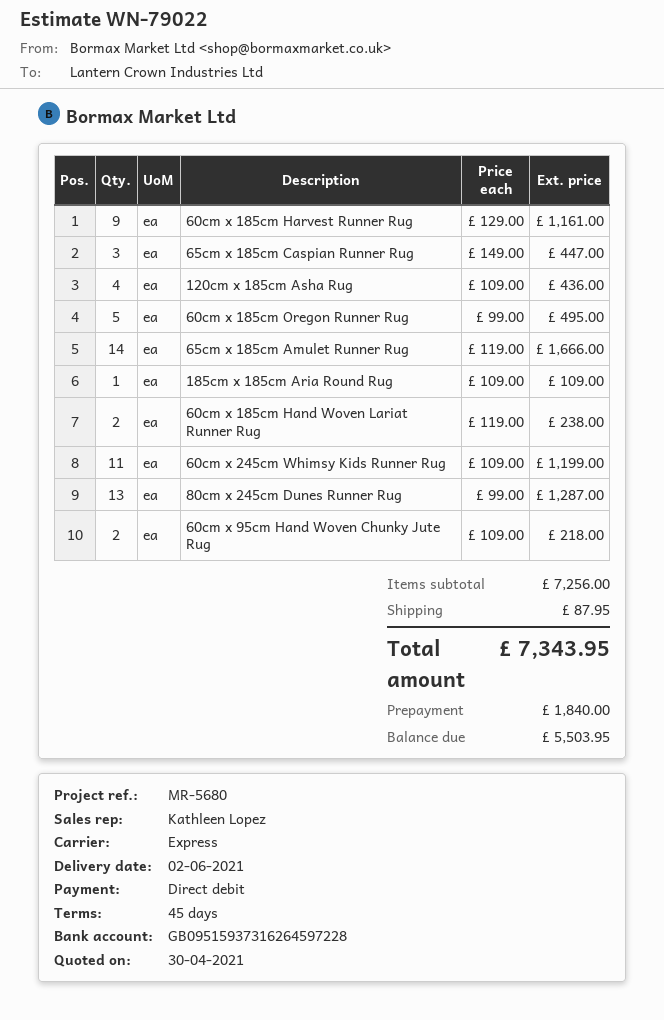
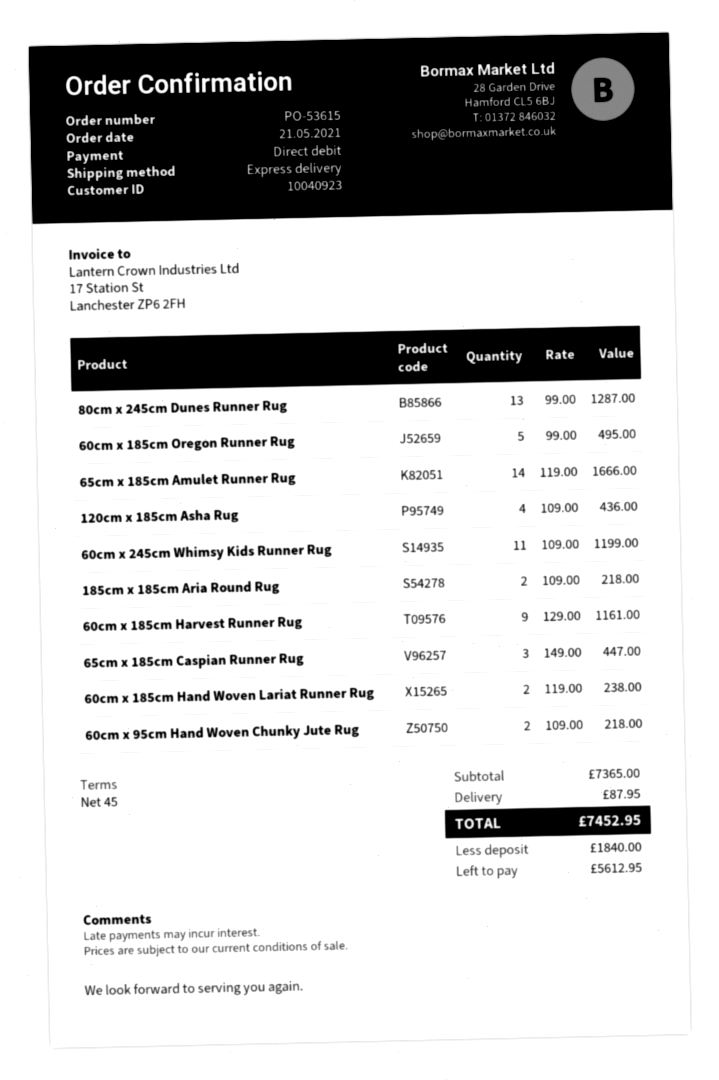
185cm x 185cm Aria Round Rug: 1 x 109.00 = 109.00 -> 2 x 109.00 = 218.00
subtotal: 7256.00 -> 7365.00
total: 7343.95 -> 7452.95
balance: 5503.95 -> 5612.95

